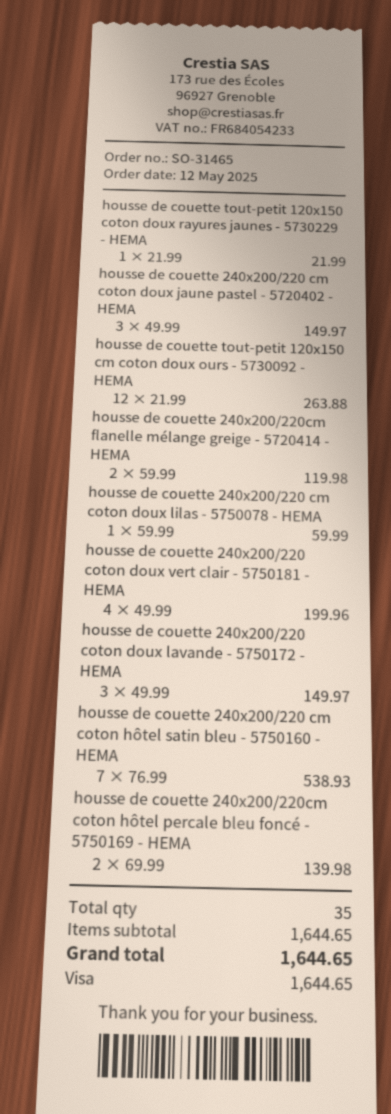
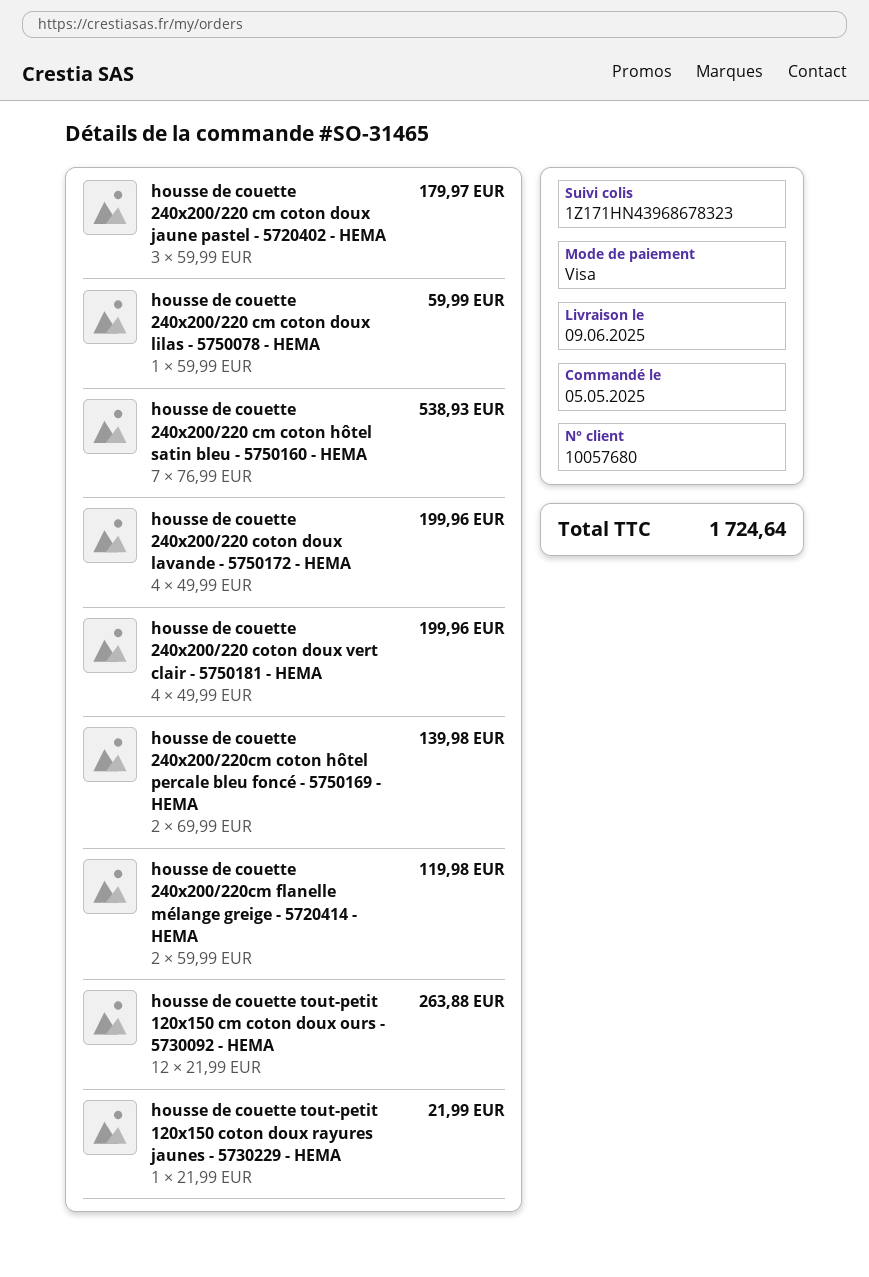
order date: 2025-05-12 -> 2025-05-05
housse de couette 240x200/220 cm coton doux jaune pastel - 5720402 - HEMA: 3 x 49.99 = 149.97 -> 3 x 59.99 = 179.97
housse de couette 240x200/220 coton doux lavande - 5750172 - HEMA: 3 x 49.99 = 149.97 -> 4 x 49.99 = 199.96
total: 1644.65 -> 1724.64

